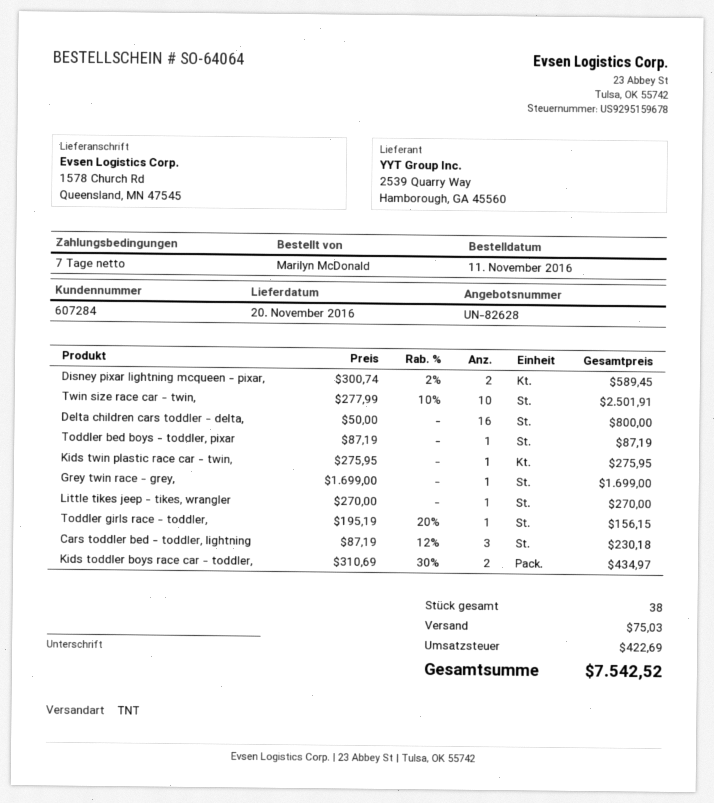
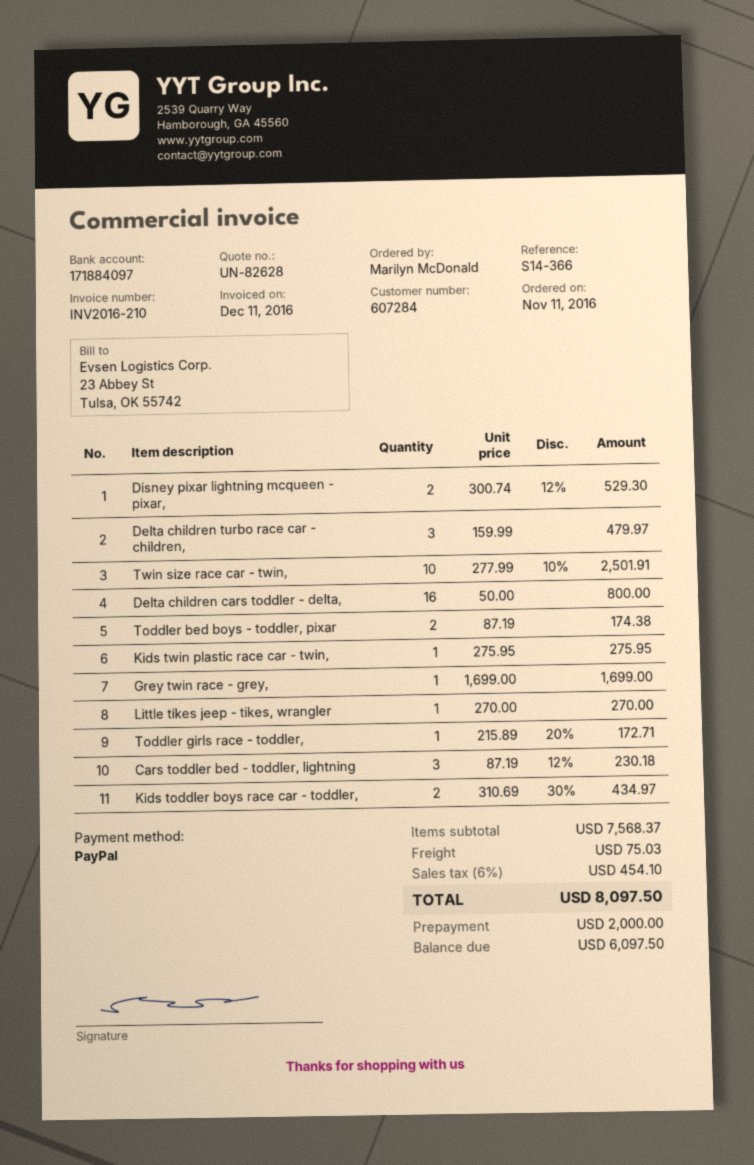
Disney pixar lightning mcqueen - pixar,: 2 x 300.74 - 2% = 589.45 -> 2 x 300.74 - 12% = 529.30
Toddler bed boys - toddler, pixar: 1 x 87.19 = 87.19 -> 2 x 87.19 = 174.38
Toddler girls race - toddler,: 1 x 195.19 - 20% = 156.15 -> 1 x 215.89 - 20% = 172.71
Delta children turbo race car - children,: none -> 3 x 159.99 = 479.97
tax: 422.69 -> 454.10
total: 7542.52 -> 8097.50

